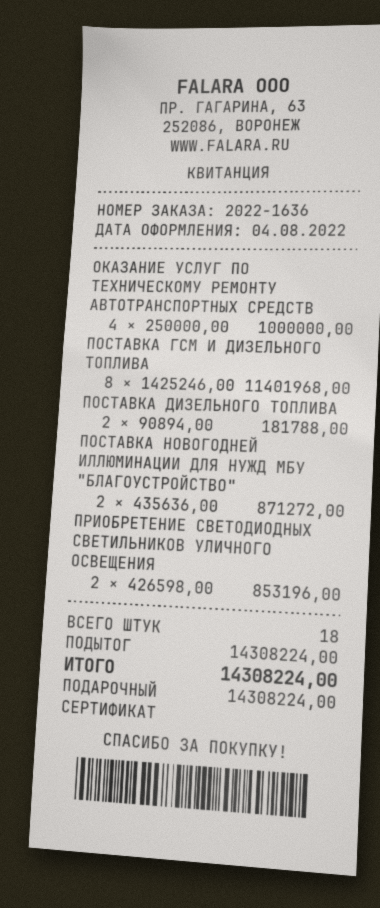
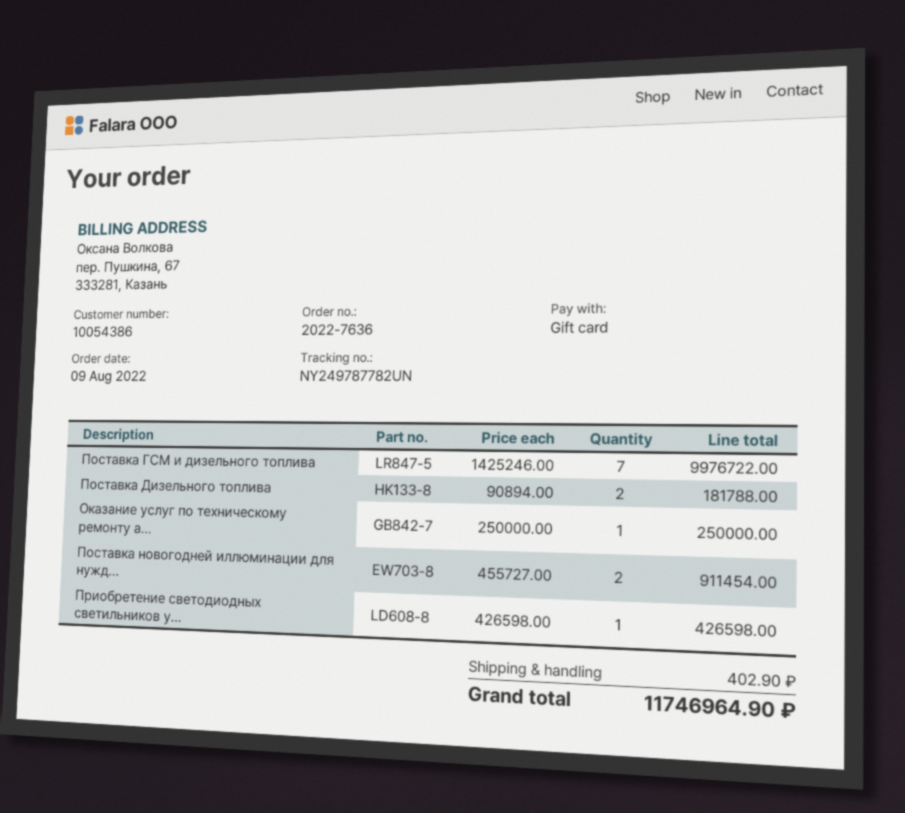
order number: 2022-1636 -> 2022-7636
order date: 2022-08-04 -> 2022-08-09
ОКАЗАНИЕ УСЛУГ ПО ТЕХНИЧЕСКОМУ РЕМОНТУ АВТОТРАНСПОРТНЫХ СРЕДСТВ: 4 x 250000.00 = 1000000.00 -> 1 x 250000.00 = 250000.00
ПОСТАВКА ГСМ И ДИЗЕЛЬНОГО ТОПЛИВА: 8 x 1425246.00 = 11401968.00 -> 7 x 1425246.00 = 9976722.00
ПОСТАВКА НОВОГОДНЕЙ ИЛЛЮМИНАЦИИ ДЛЯ НУЖД МБУ "БЛАГОУСТРОЙСТВО": 2 x 435636.00 = 871272.00 -> 2 x 455727.00 = 911454.00
ПРИОБРЕТЕНИЕ СВЕТОДИОДНЫХ СВЕТИЛЬНИКОВ УЛИЧНОГО ОСВЕЩЕНИЯ: 2 x 426598.00 = 853196.00 -> 1 x 426598.00 = 426598.00
shipping: none -> 402.90
total: 14308224.00 -> 11746964.90

